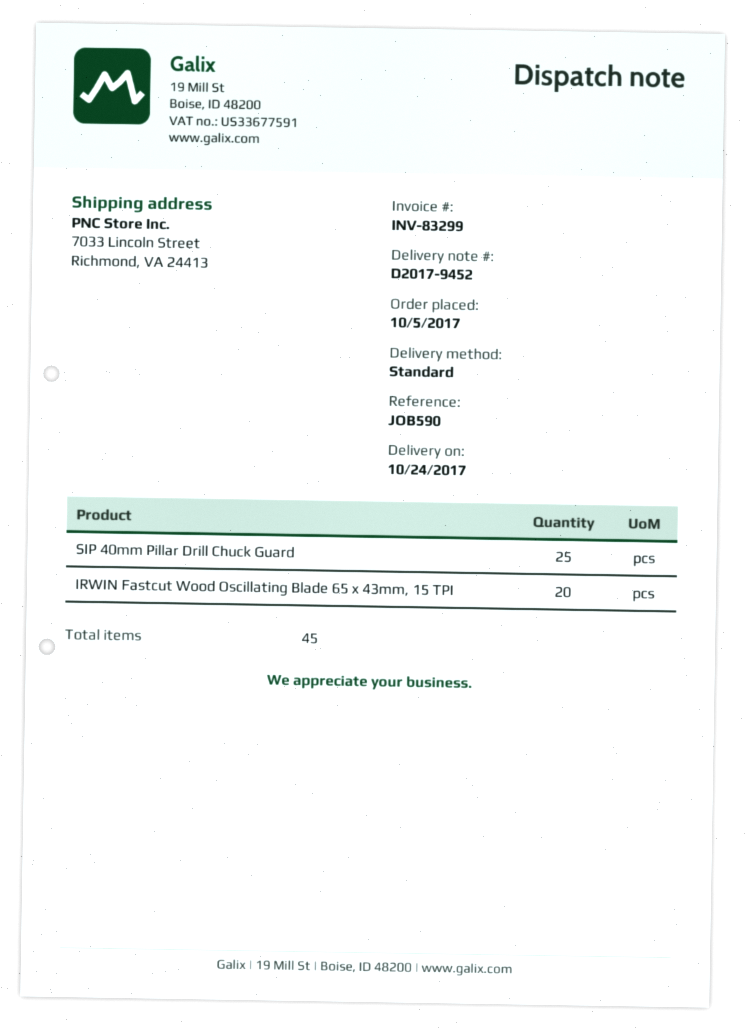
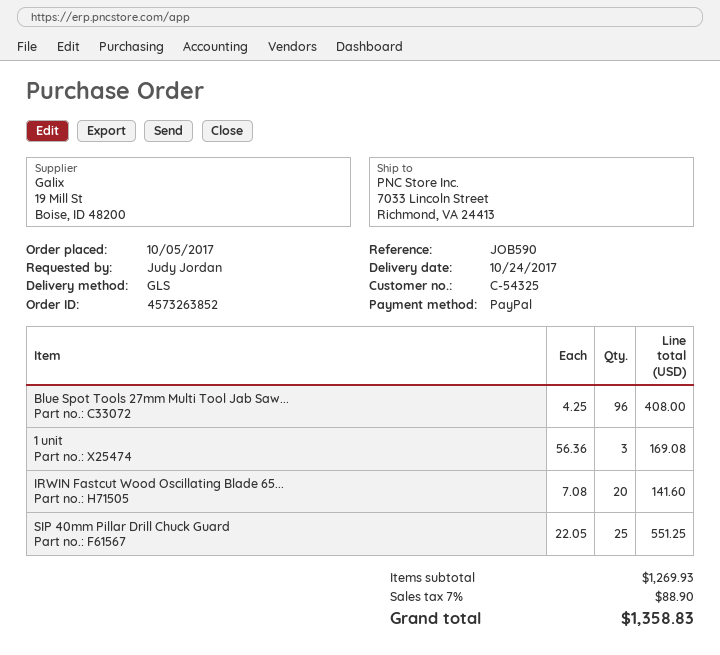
shipping method: standard -> GLS
Blue Spot Tools 27mm Multi Tool Jab Saw...: none -> 96
1 unit: none -> 3

